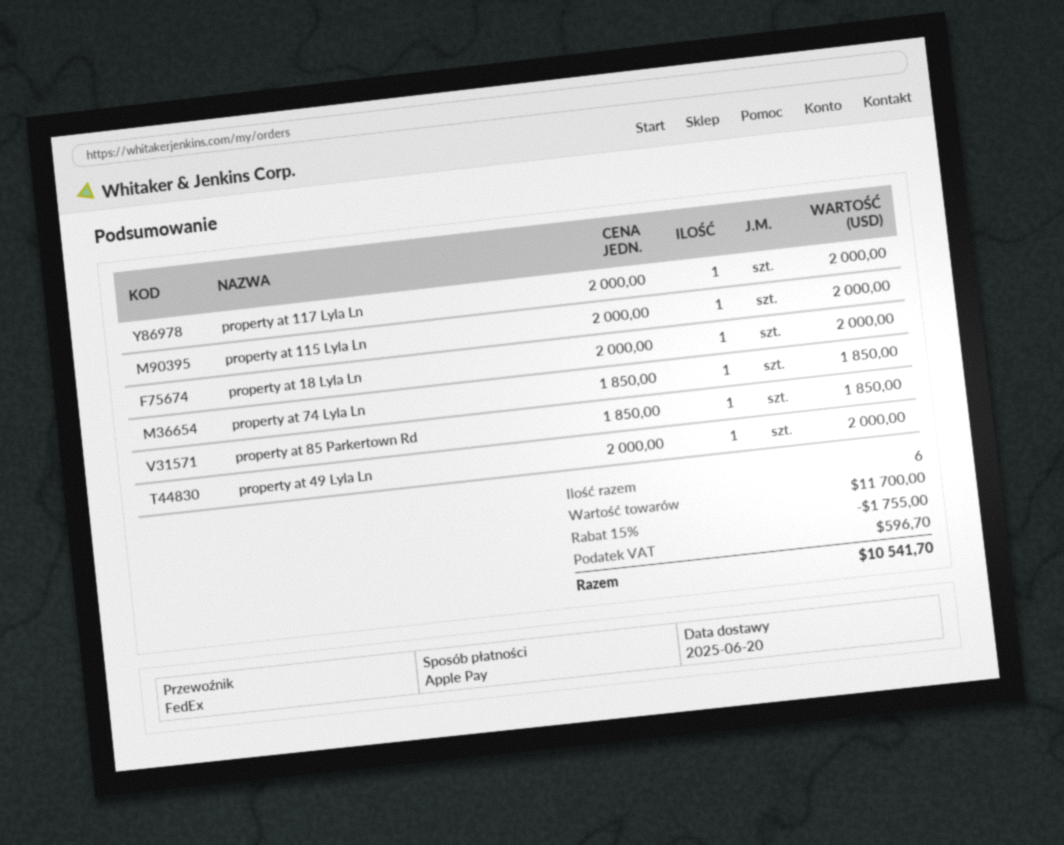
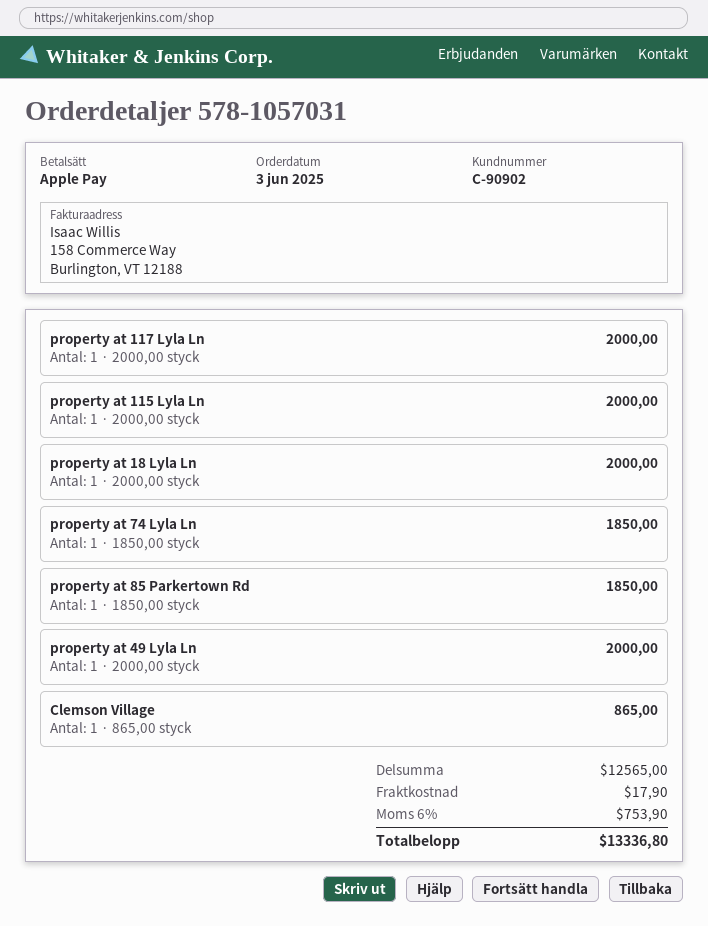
Clemson Village: none -> 1 x 865.00 = 865.00
subtotal: 11700.00 -> 12565.00
discount: 15% = 1755.00 -> none
shipping: none -> 17.90
tax: 596.70 -> 753.90
total: 10541.70 -> 13336.80

